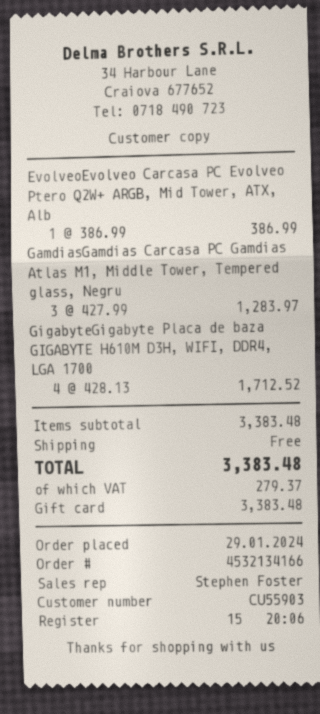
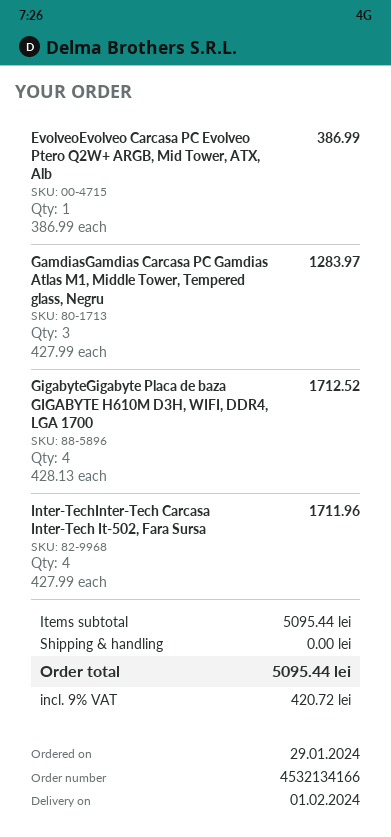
Inter-TechInter-Tech Carcasa Inter-Tech It-502, Fara Sursa: none -> 4 x 427.99 = 1711.96
subtotal: 3383.48 -> 5095.44
tax: 279.37 -> 420.72
total: 3383.48 -> 5095.44

